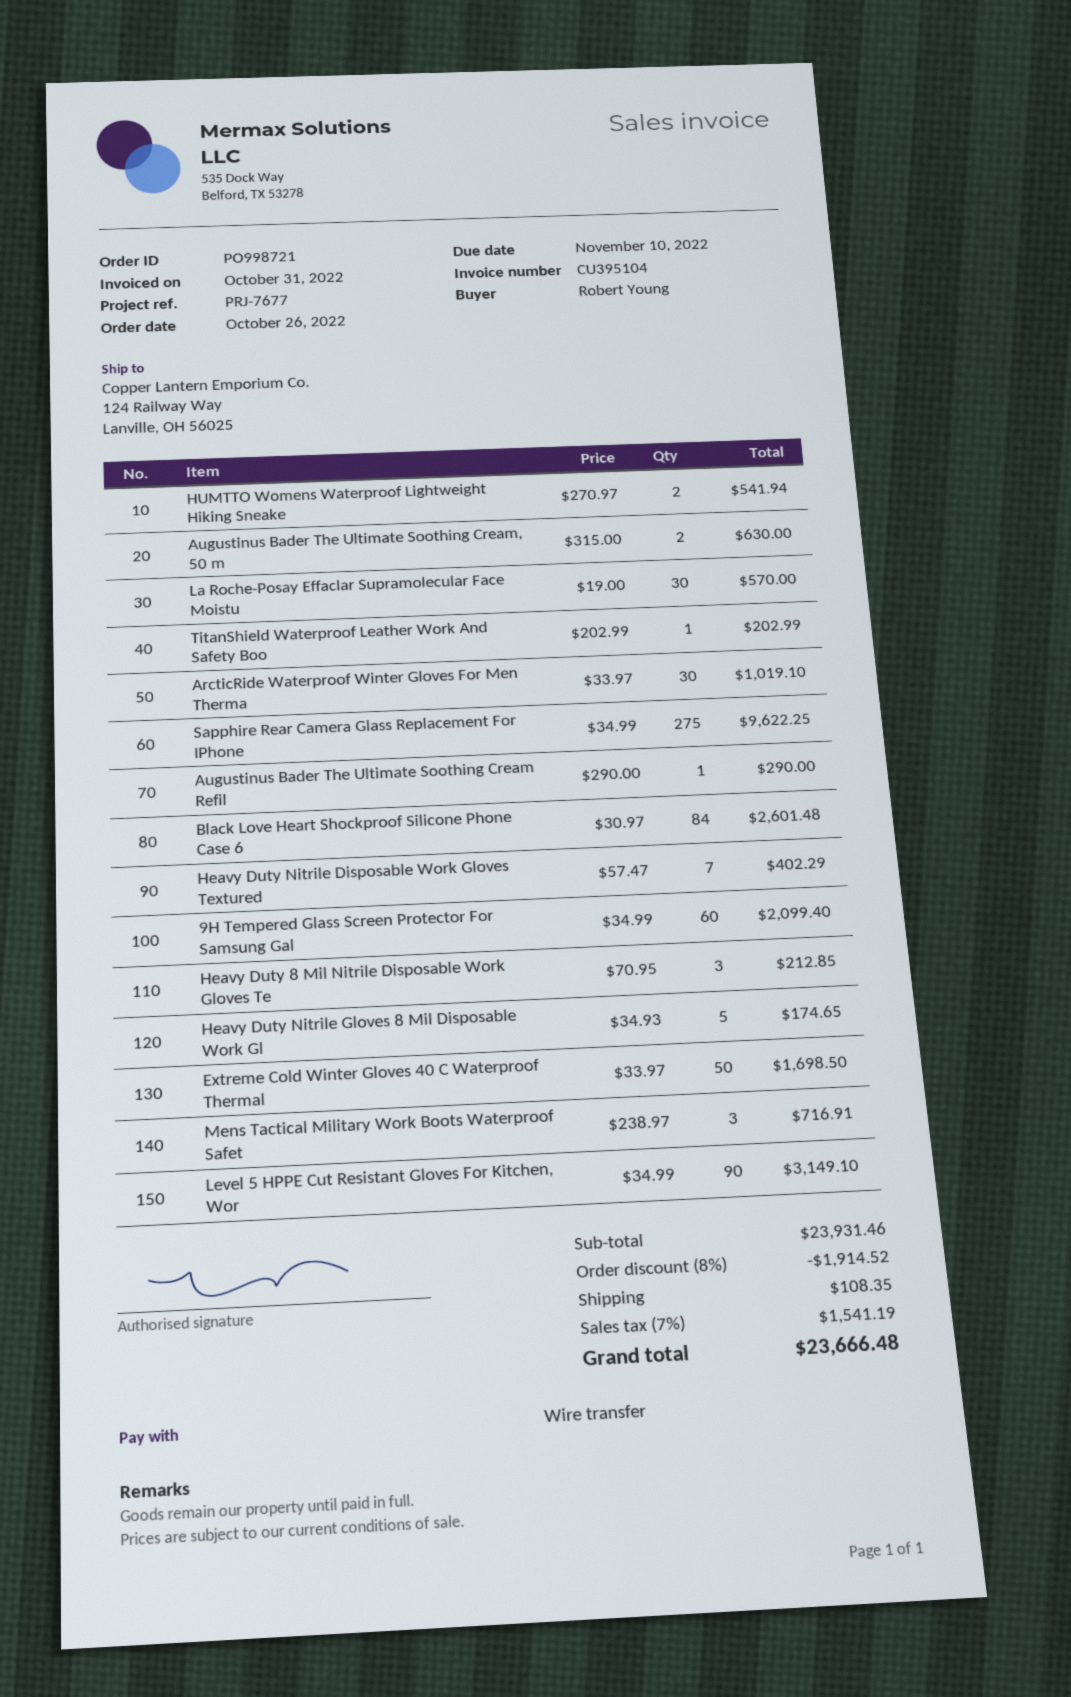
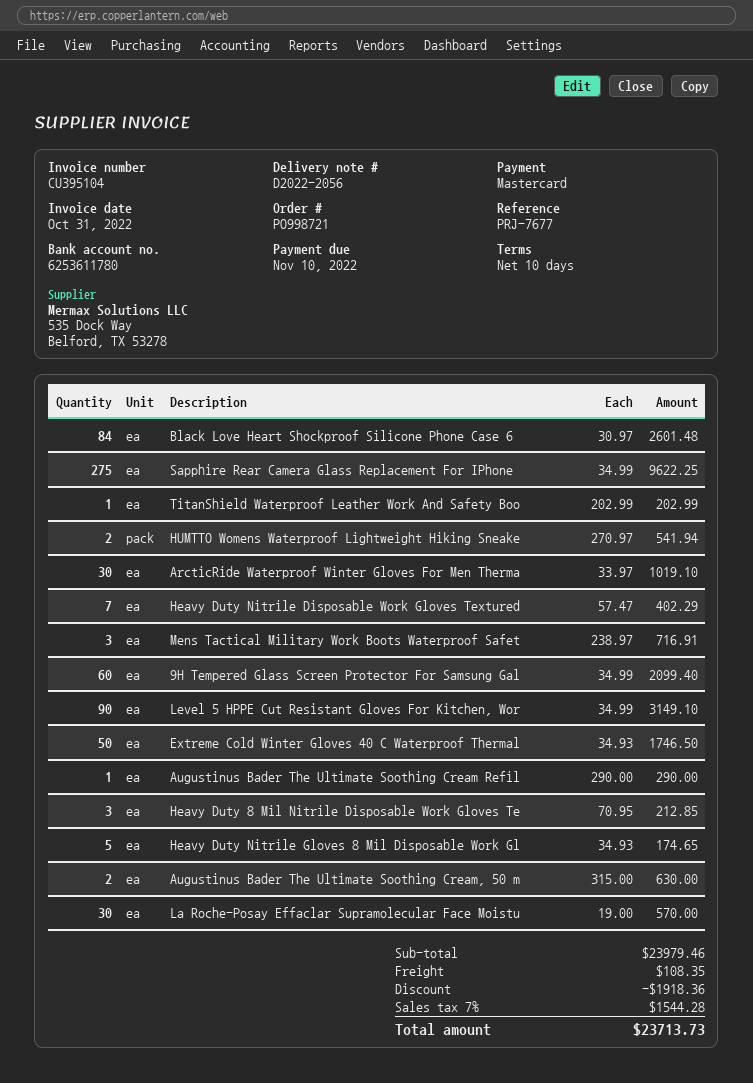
payment method: bank transfer -> Mastercard
Extreme Cold Winter Gloves 40 C Waterproof Thermal: 50 x 33.97 = 1698.50 -> 50 x 34.93 = 1746.50
subtotal: 23931.46 -> 23979.46
discount: 1914.52 -> 1918.36
tax: 7% = 1541.19 -> 7% = 1544.28
total: 23666.48 -> 23713.73

